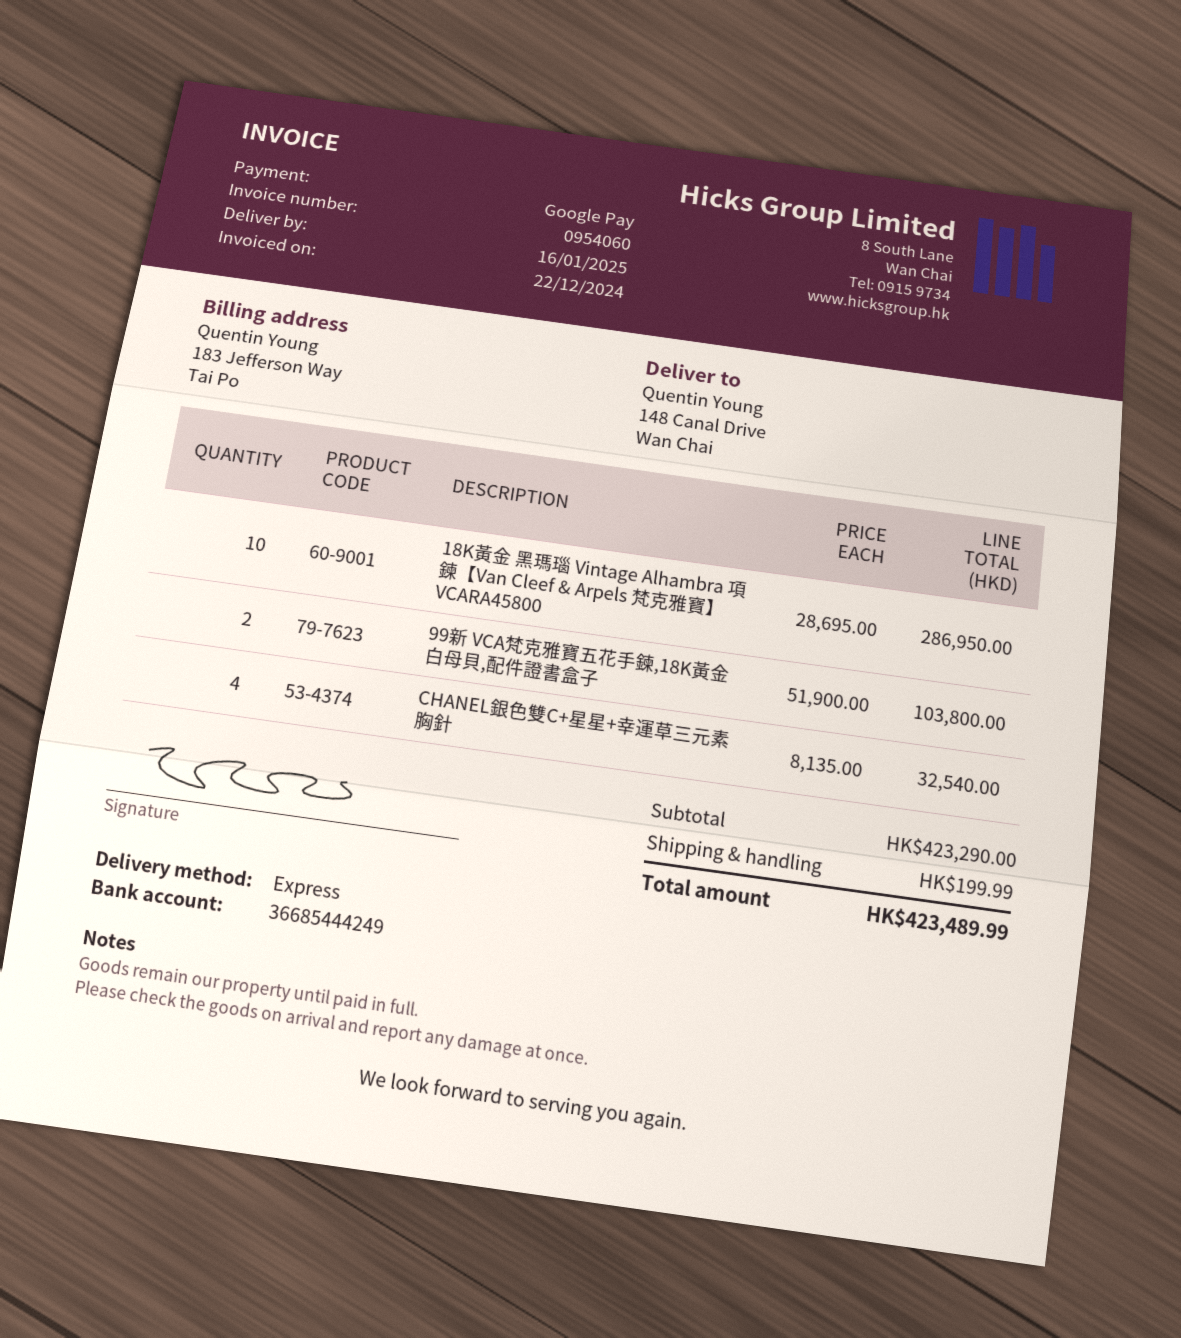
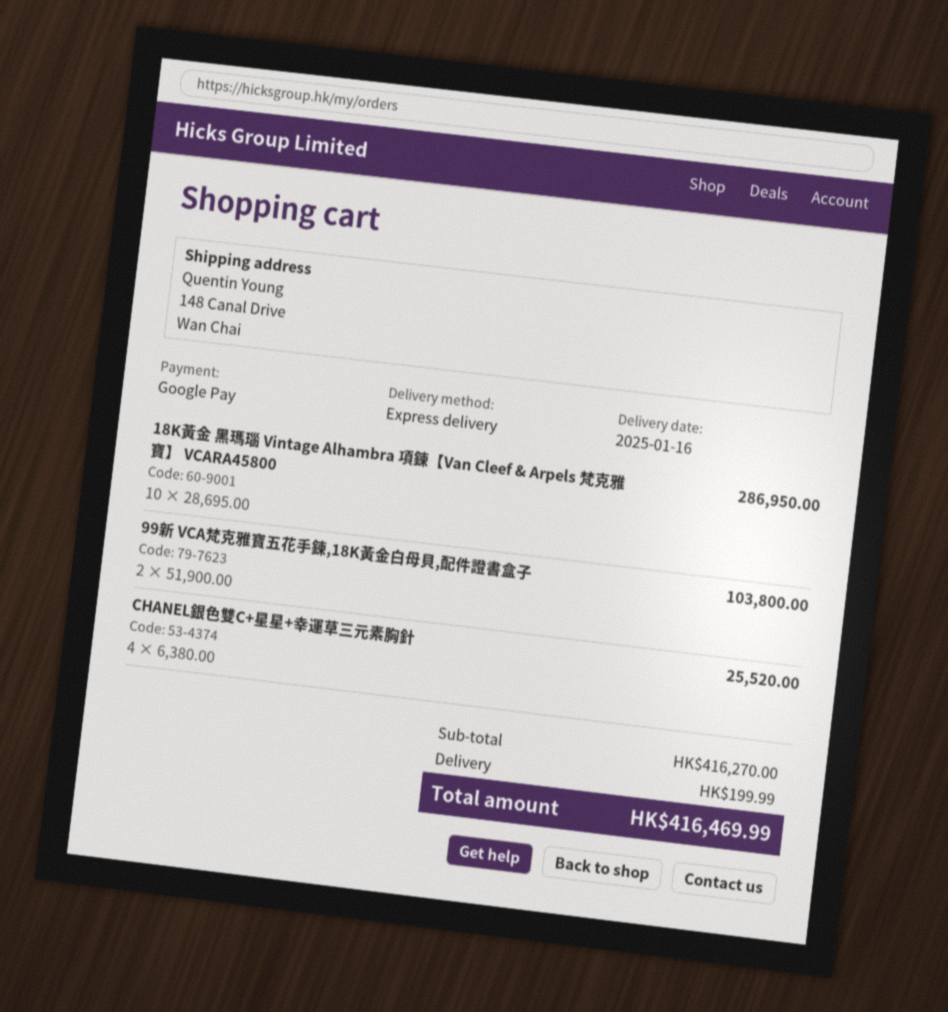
CHANEL銀色雙C+星星+幸運草三元素胸針: 4 x 8135.00 = 32540.00 -> 4 x 6380.00 = 25520.00
subtotal: 423290.00 -> 416270.00
total: 423489.99 -> 416469.99

